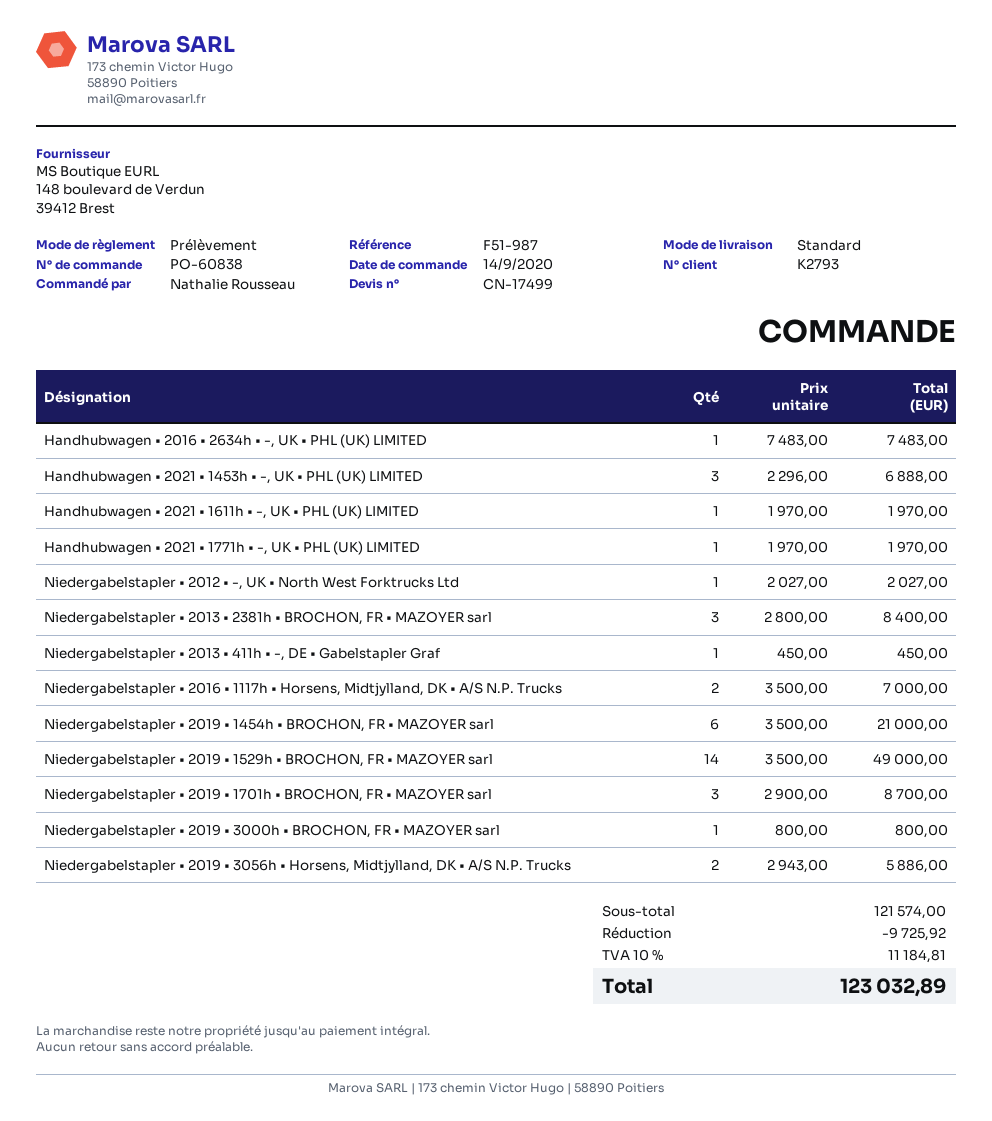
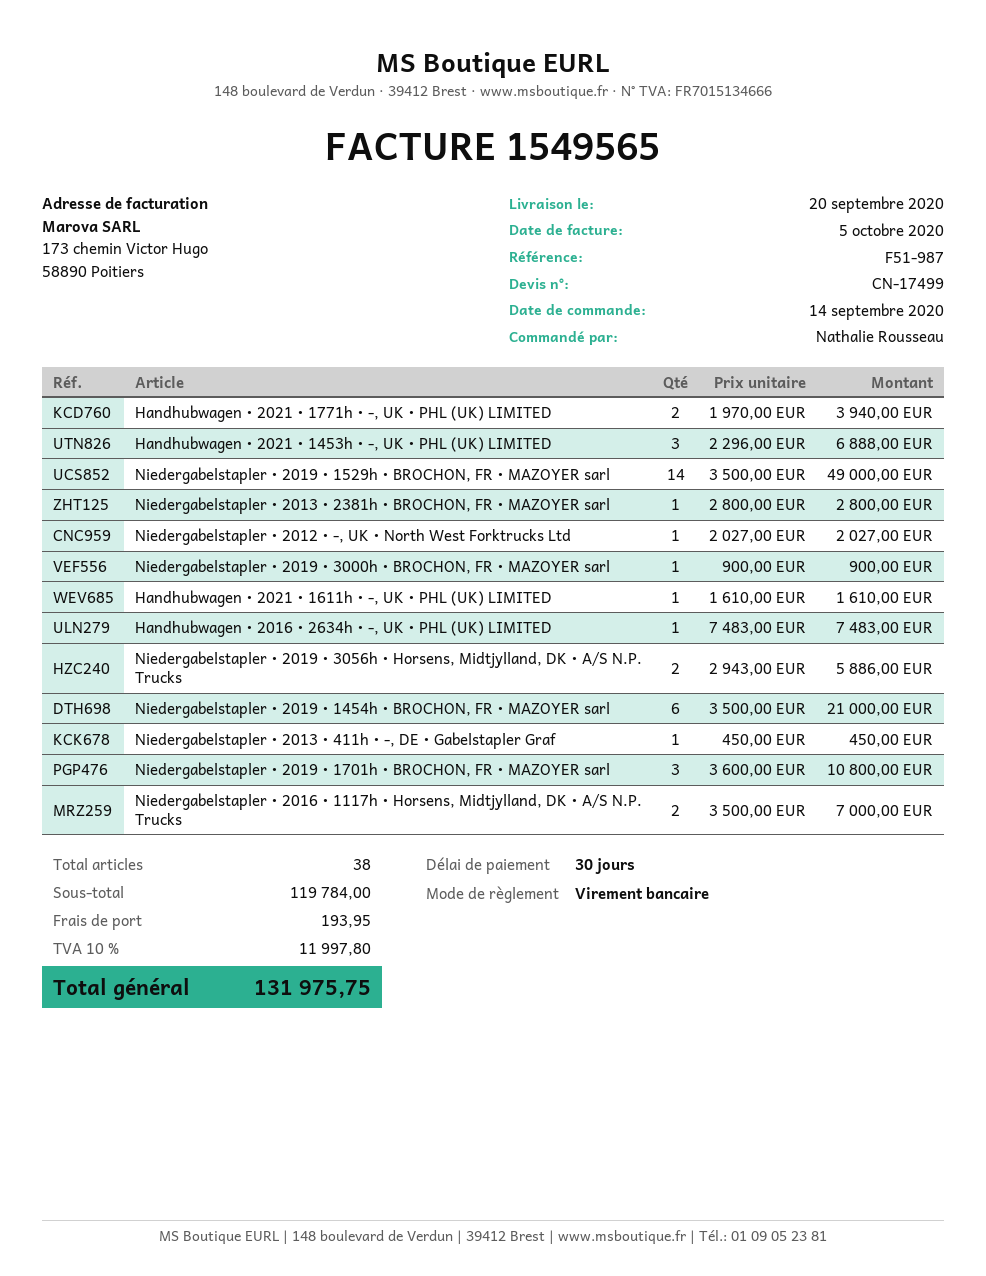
payment method: direct debit -> bank transfer
Handhubwagen • 2021 • 1611h • -, UK • PHL (UK) LIMITED: 1 x 1970.00 = 1970.00 -> 1 x 1610.00 = 1610.00
Handhubwagen • 2021 • 1771h • -, UK • PHL (UK) LIMITED: 1 x 1970.00 = 1970.00 -> 2 x 1970.00 = 3940.00
Niedergabelstapler • 2013 • 2381h • BROCHON, FR • MAZOYER sarl: 3 x 2800.00 = 8400.00 -> 1 x 2800.00 = 2800.00
Niedergabelstapler • 2019 • 1701h • BROCHON, FR • MAZOYER sarl: 3 x 2900.00 = 8700.00 -> 3 x 3600.00 = 10800.00
Niedergabelstapler • 2019 • 3000h • BROCHON, FR • MAZOYER sarl: 1 x 800.00 = 800.00 -> 1 x 900.00 = 900.00
subtotal: 121574.00 -> 119784.00
discount: 9725.92 -> none
shipping: none -> 193.95
tax: 10% = 11184.81 -> 10% = 11997.80
total: 123032.89 -> 131975.75

